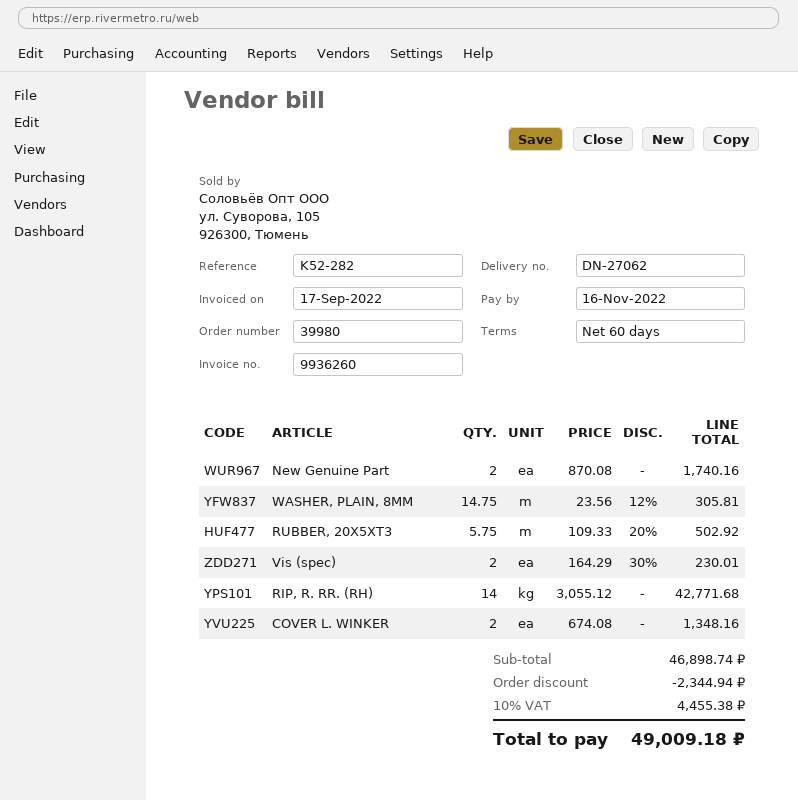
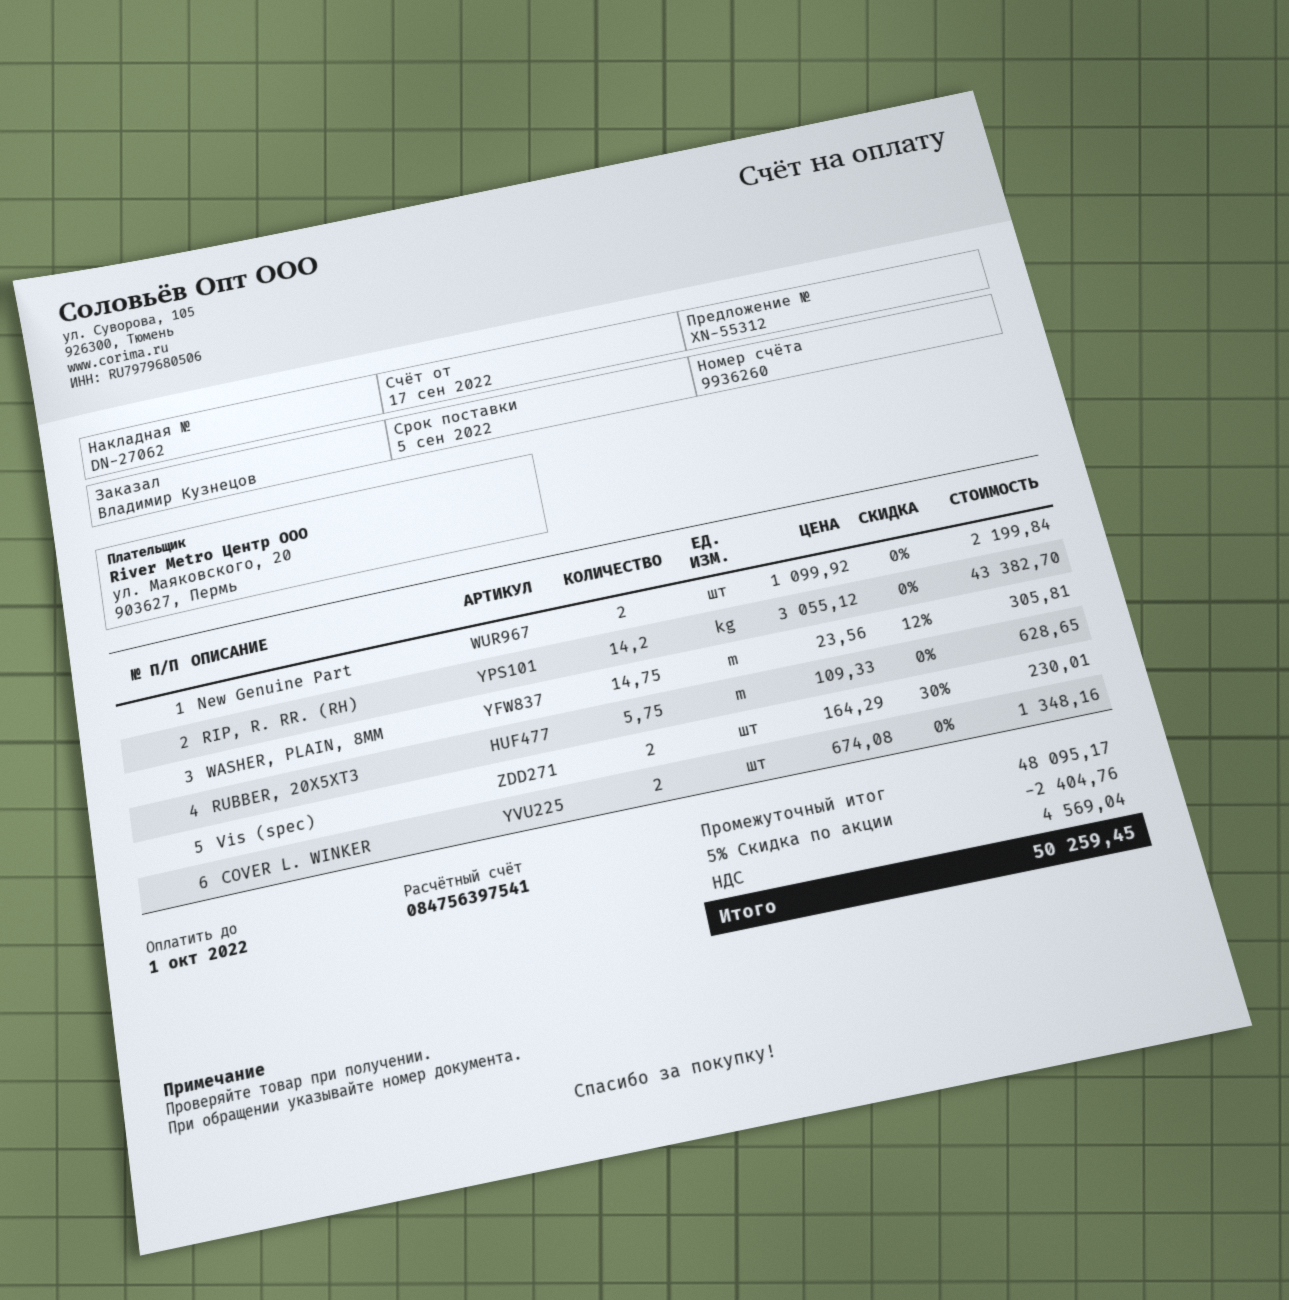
due date: 2022-11-16 -> 2022-10-01
New Genuine Part: 2 x 870.08 = 1740.16 -> 2 x 1099.92 = 2199.84
RUBBER, 20X5XT3: 5.75 x 109.33 - 20% = 502.92 -> 5.75 x 109.33 = 628.65
RIP, R. RR. (RH): 14 x 3055.12 = 42771.68 -> 14.2 x 3055.12 = 43382.70
subtotal: 46898.74 -> 48095.17
discount: 2344.94 -> 2404.76
tax: 4455.38 -> 4569.04
total: 49009.18 -> 50259.45

